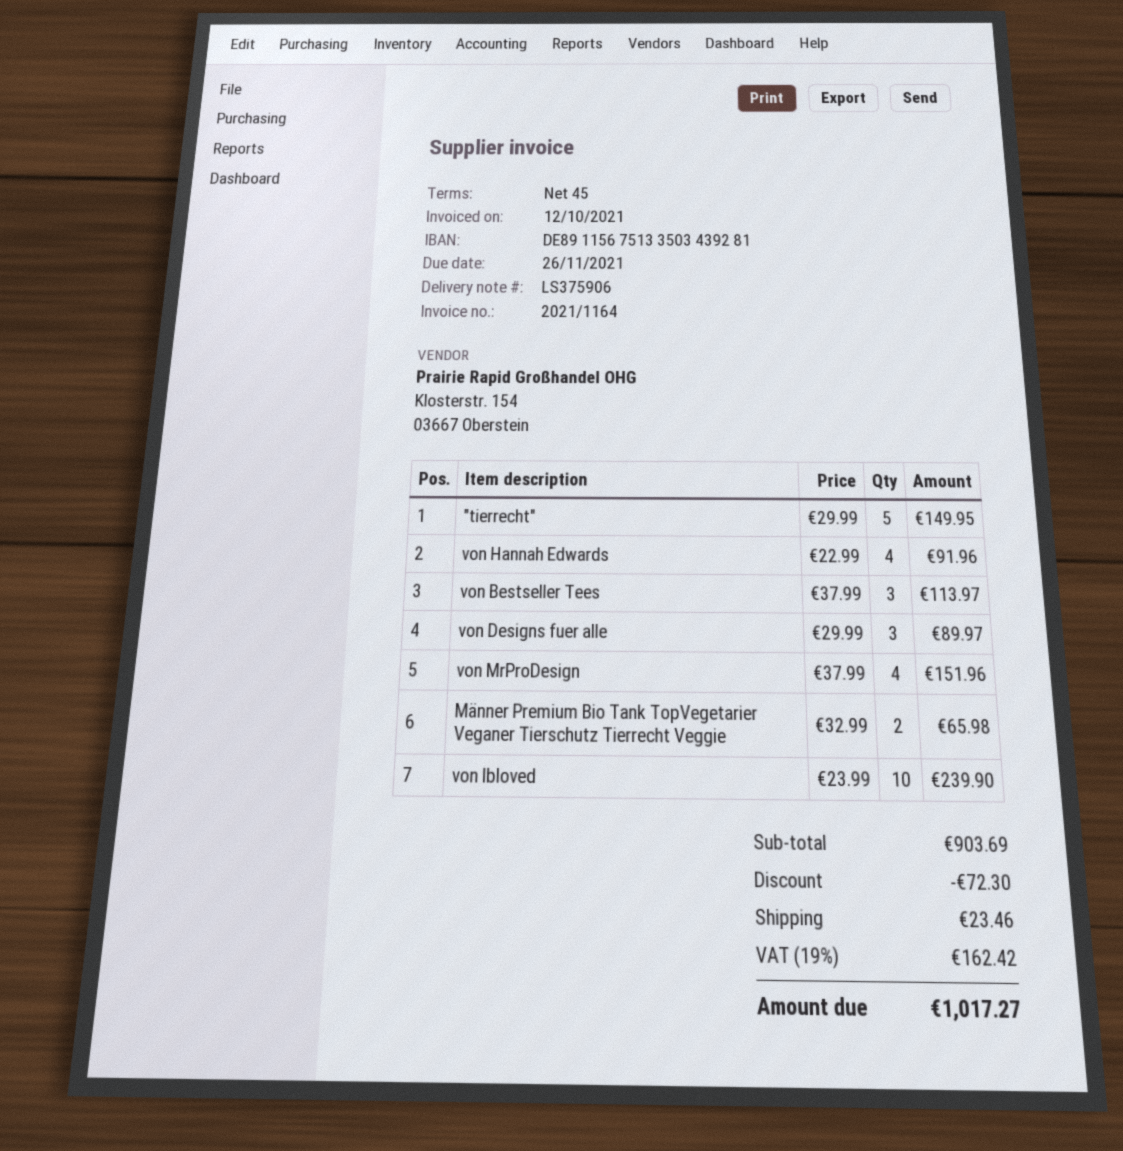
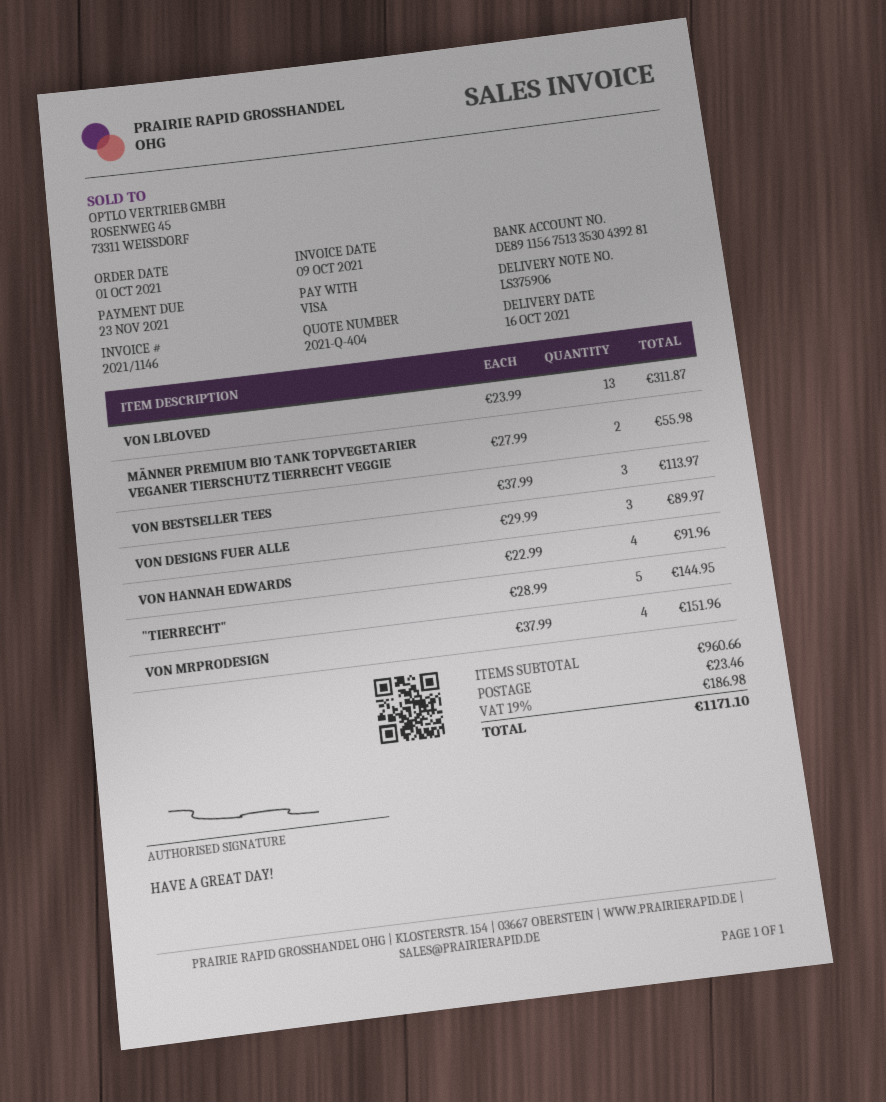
invoice number: 2021/1164 -> 2021/1146
invoice date: 2021-10-12 -> 2021-10-09
due date: 2021-11-26 -> 2021-11-23
bank account: DE89115675133503439281 -> DE89115675133530439281
"tierrecht": 5 x 29.99 = 149.95 -> 5 x 28.99 = 144.95
Männer Premium Bio Tank TopVegetarier Veganer Tierschutz Tierrecht Veggie: 2 x 32.99 = 65.98 -> 2 x 27.99 = 55.98
von lbloved: 10 x 23.99 = 239.90 -> 13 x 23.99 = 311.87
subtotal: 903.69 -> 960.66
discount: 72.30 -> none
tax: 19% = 162.42 -> 19% = 186.98
total: 1017.27 -> 1171.10

